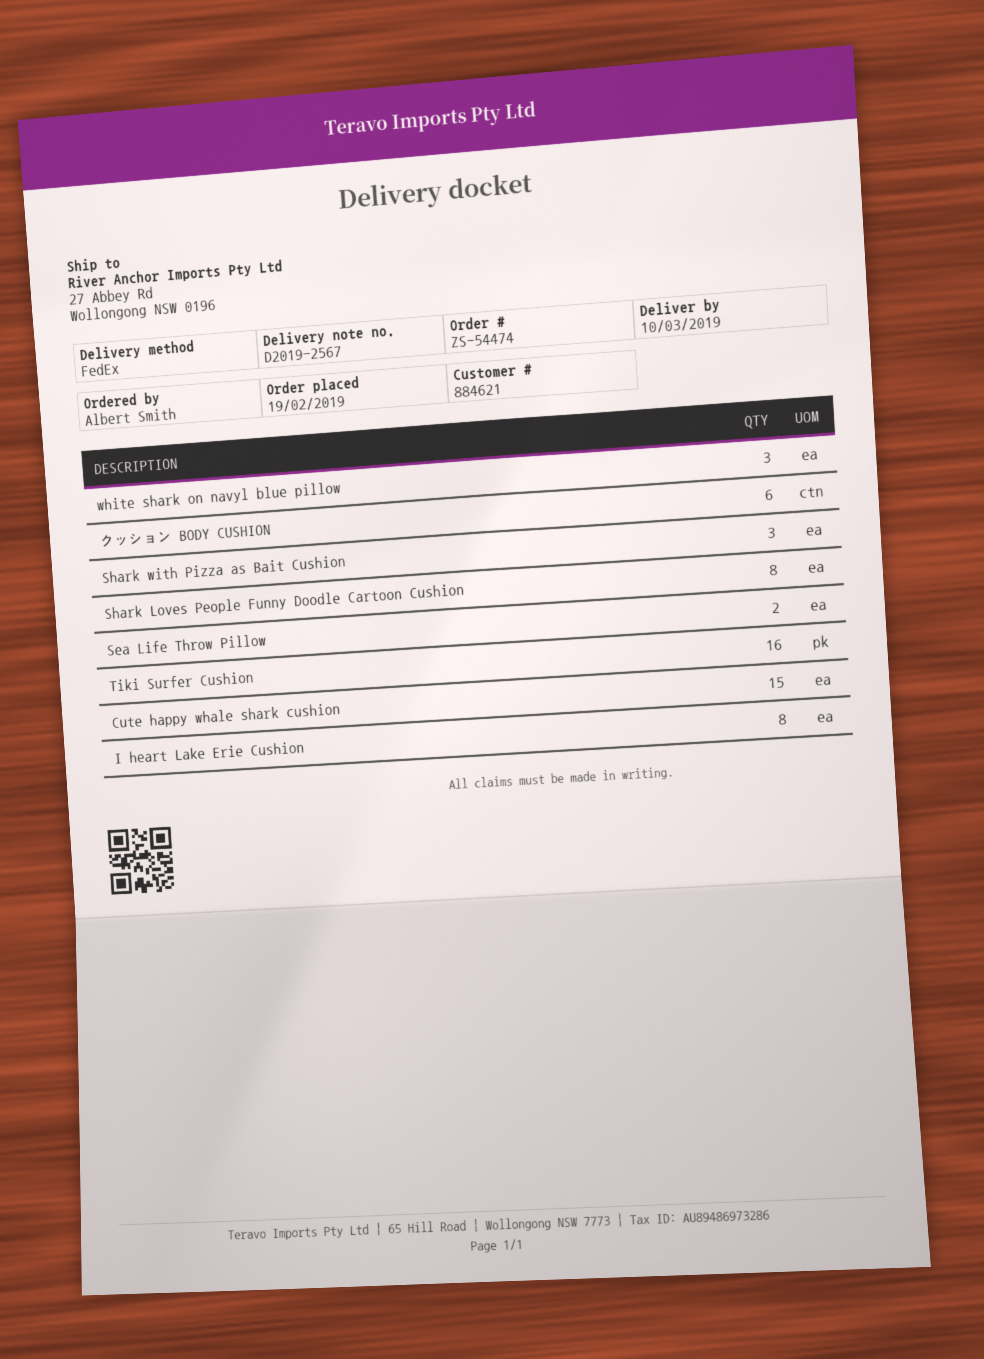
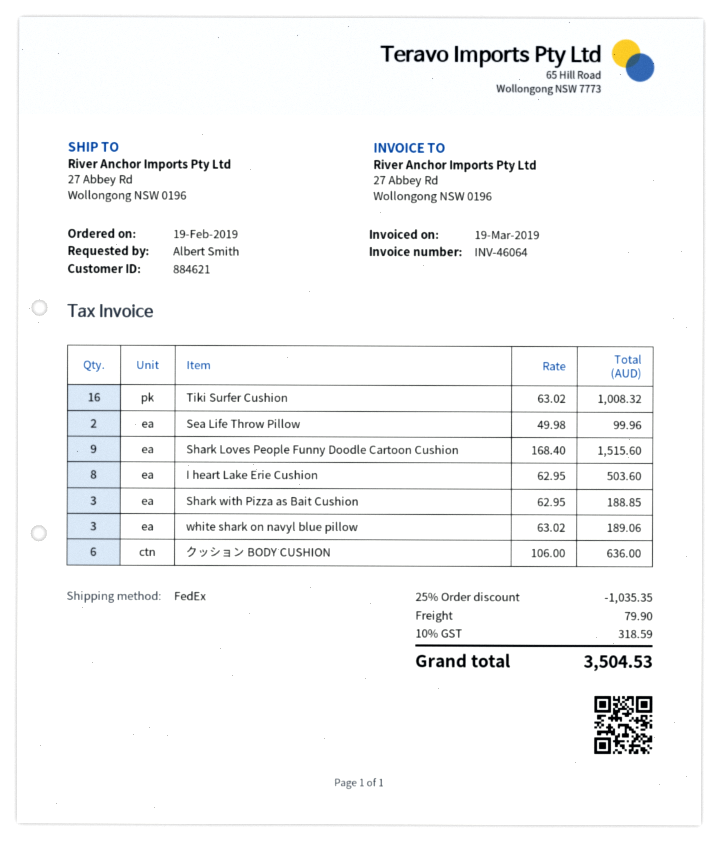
Shark Loves People Funny Doodle Cartoon Cushion: 8 -> 9
Cute happy whale shark cushion: 15 -> none

